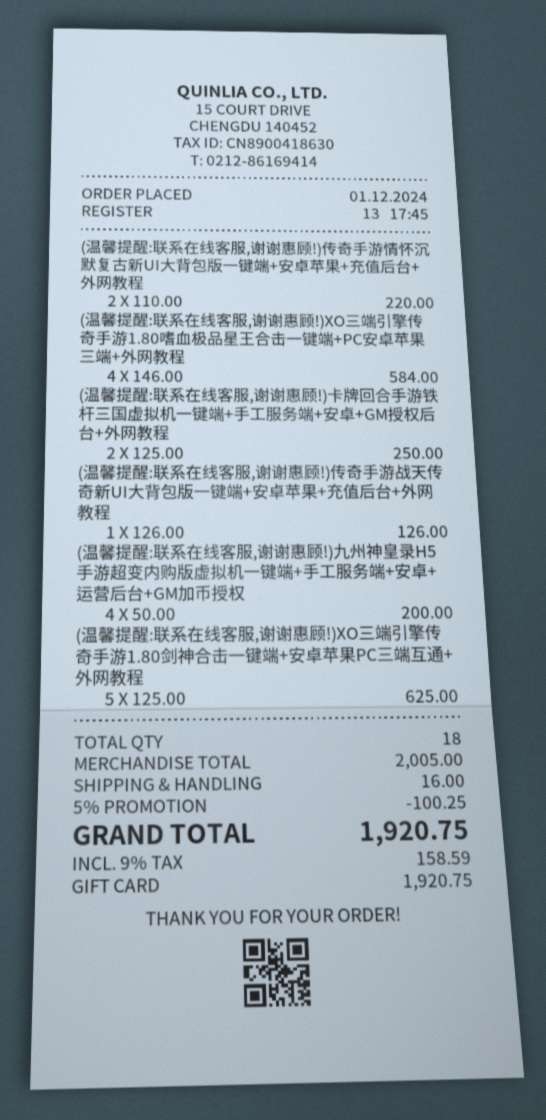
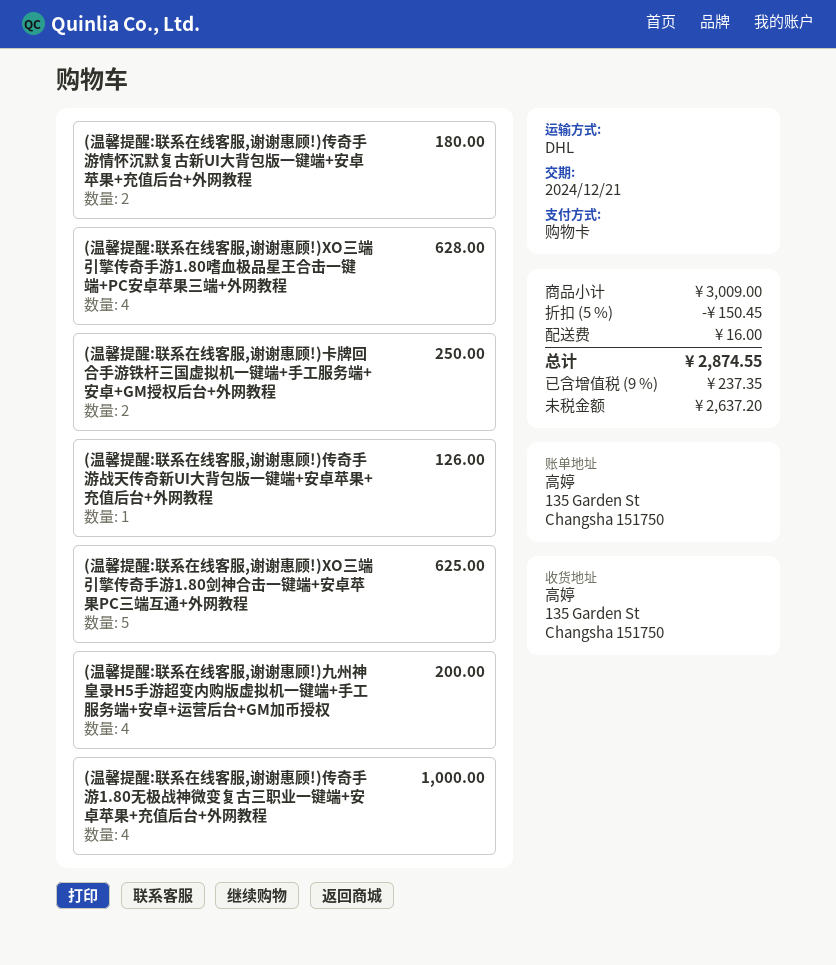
(温馨提醒:联系在线客服,谢谢惠顾!)传奇手游情怀沉默复古新UI大背包版一键端+安卓苹果+充值后台+外网教程: 2 for 220.00 -> 2 for 180.00
(温馨提醒:联系在线客服,谢谢惠顾!)XO三端引擎传奇手游1.80嗜血极品星王合击一键端+PC安卓苹果三端+外网教程: 4 for 584.00 -> 4 for 628.00
(温馨提醒:联系在线客服,谢谢惠顾!)传奇手游1.80无极战神微变复古三职业一键端+安卓苹果+充值后台+外网教程: none -> 4 for 1000.00
subtotal: 2005.00 -> 3009.00
discount: 5% = 100.25 -> 5% = 150.45
tax: 9% = 158.59 -> 9% = 237.35
total: 1920.75 -> 2874.55

